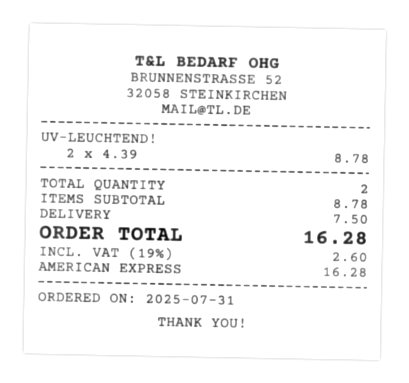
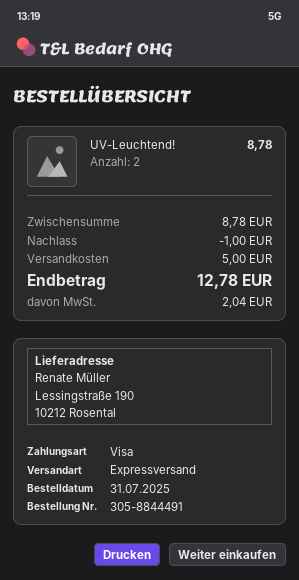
payment method: American Express -> Visa
discount: none -> 1.00
shipping: 7.50 -> 5.00
tax: 2.60 -> 2.04
total: 16.28 -> 12.78

